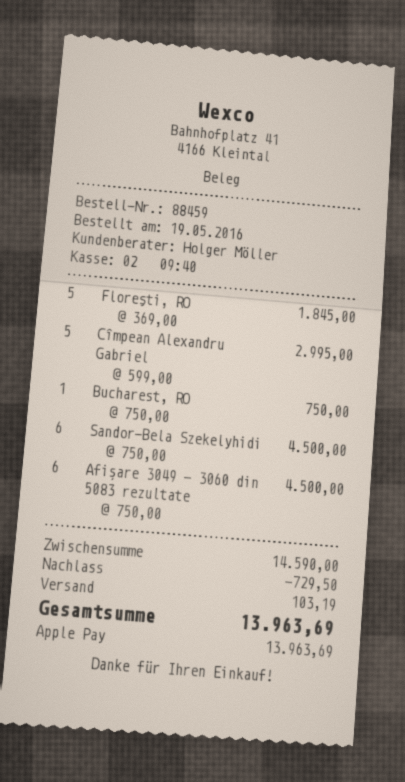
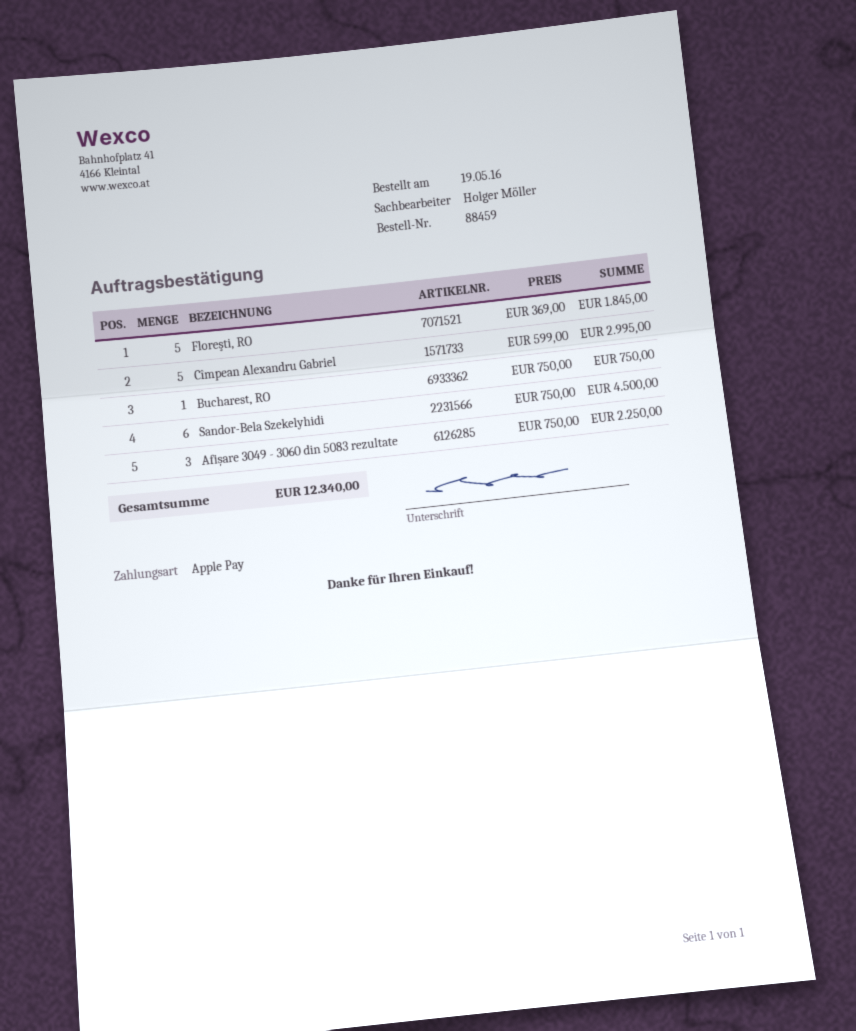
Afișare 3049 - 3060 din 5083 rezultate: 6 x 750.00 = 4500.00 -> 3 x 750.00 = 2250.00
discount: 729.50 -> none
shipping: 103.19 -> none
total: 13963.69 -> 12340.00

